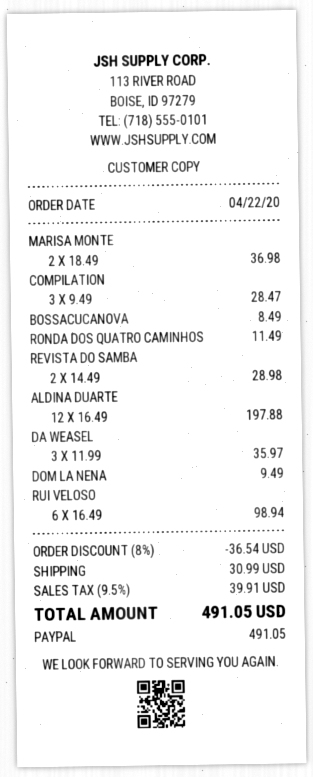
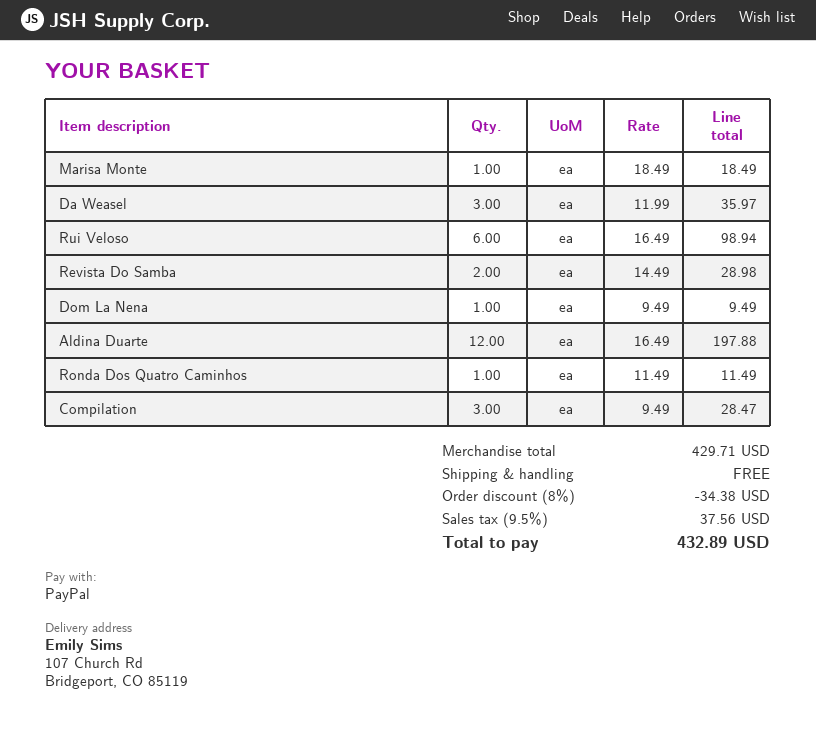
MARISA MONTE: 2 x 18.49 = 36.98 -> 1 x 18.49 = 18.49
BOSSACUCANOVA: 1 x 8.49 = 8.49 -> none
discount: 8% = 36.54 -> 8% = 34.38
shipping: 30.99 -> 0.00
tax: 9.5% = 39.91 -> 9.5% = 37.56
total: 491.05 -> 432.89

